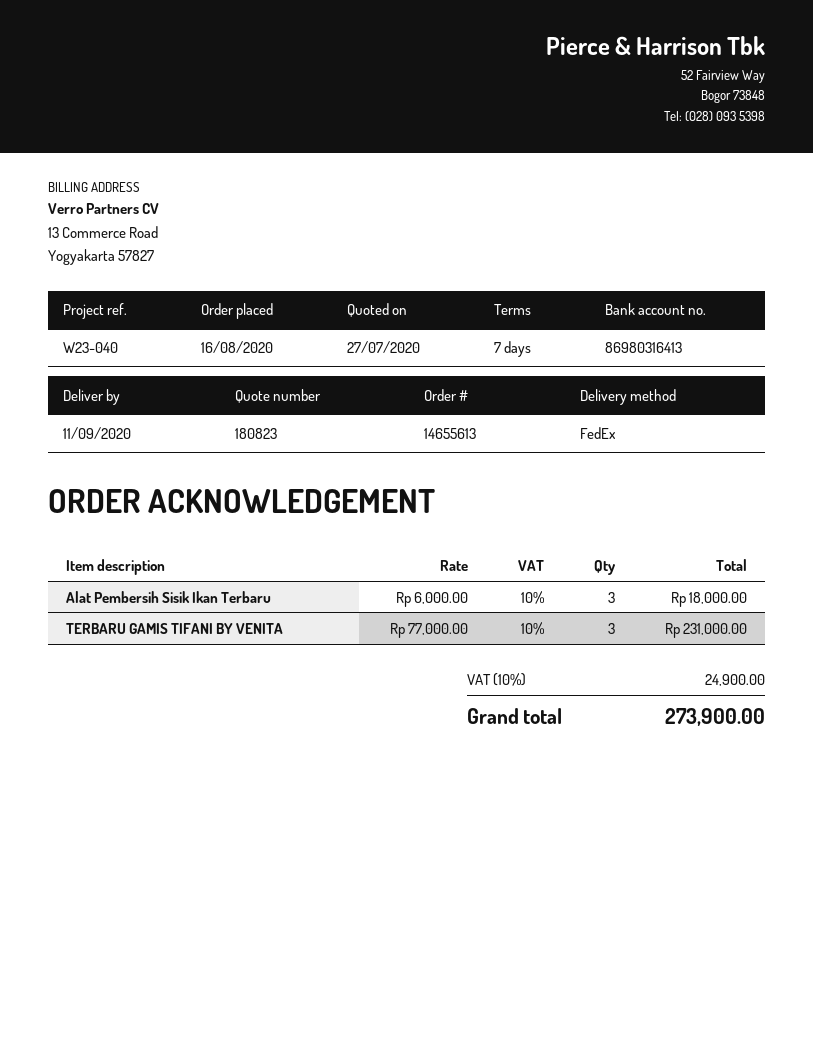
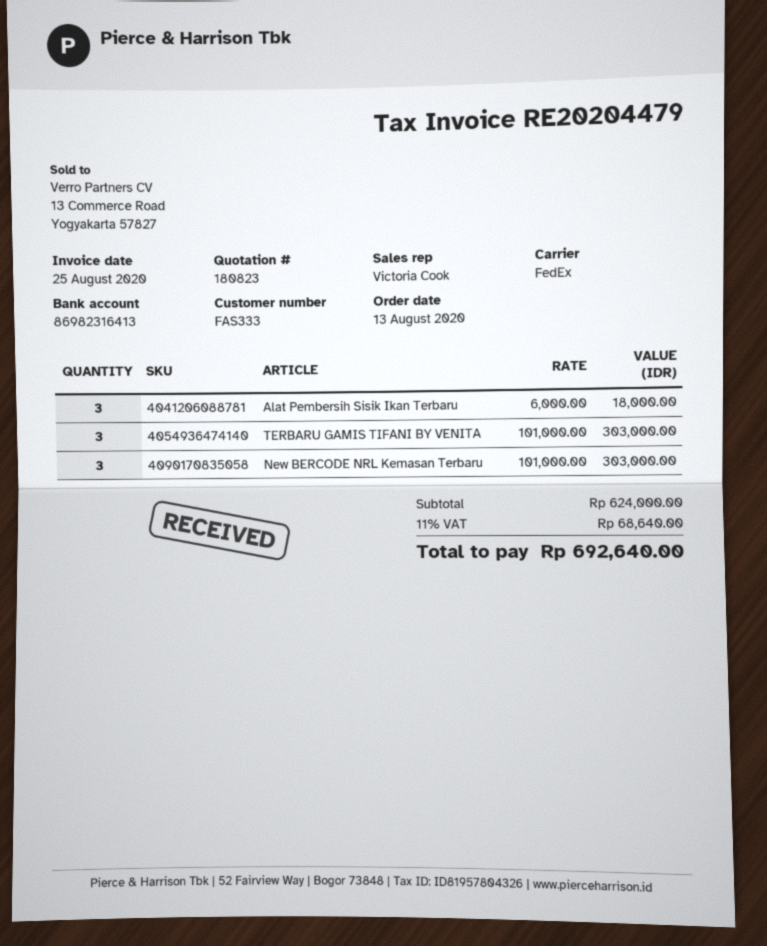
order date: 2020-08-16 -> 2020-08-13
bank account: 86980316413 -> 86982316413
TERBARU GAMIS TIFANI BY VENITA: 3 x 77000.00 = 231000.00 -> 3 x 101000.00 = 303000.00
New BERCODE NRL Kemasan Terbaru: none -> 3 x 101000.00 = 303000.00
tax: 10% = 24900.00 -> 11% = 68640.00
total: 273900.00 -> 692640.00

